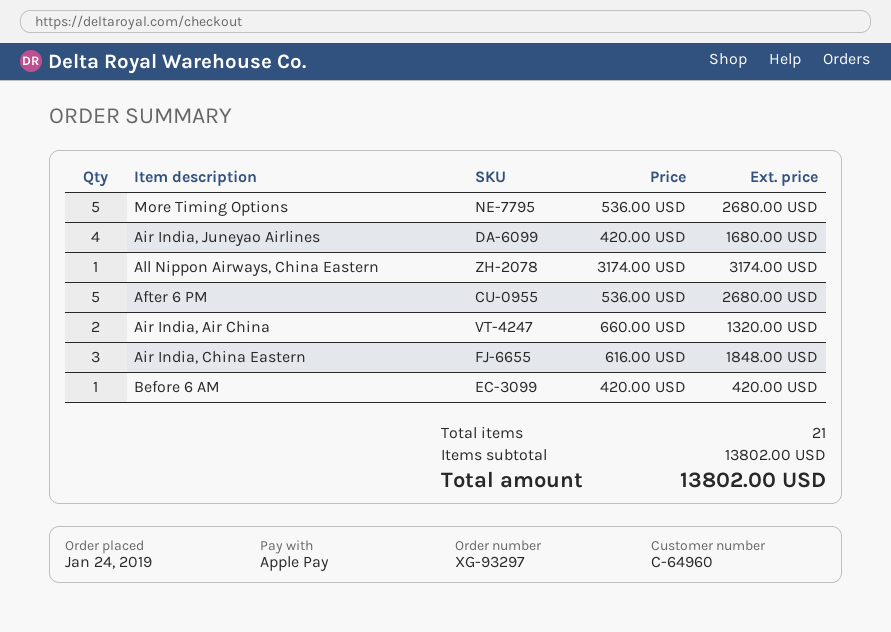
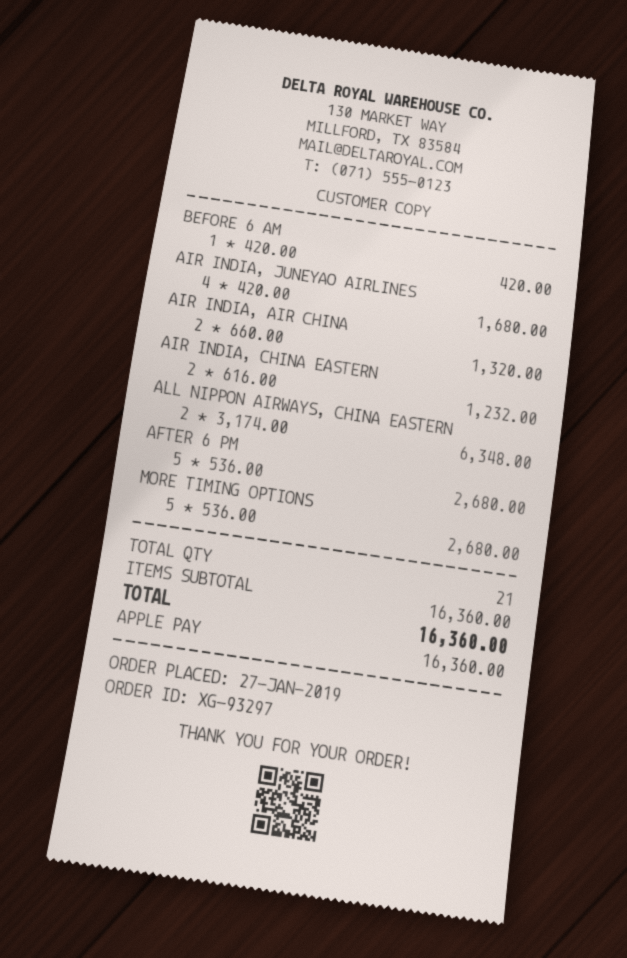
order date: 2019-01-24 -> 2019-01-27
All Nippon Airways, China Eastern: 1 x 3174.00 = 3174.00 -> 2 x 3174.00 = 6348.00
Air India, China Eastern: 3 x 616.00 = 1848.00 -> 2 x 616.00 = 1232.00
subtotal: 13802.00 -> 16360.00
total: 13802.00 -> 16360.00

